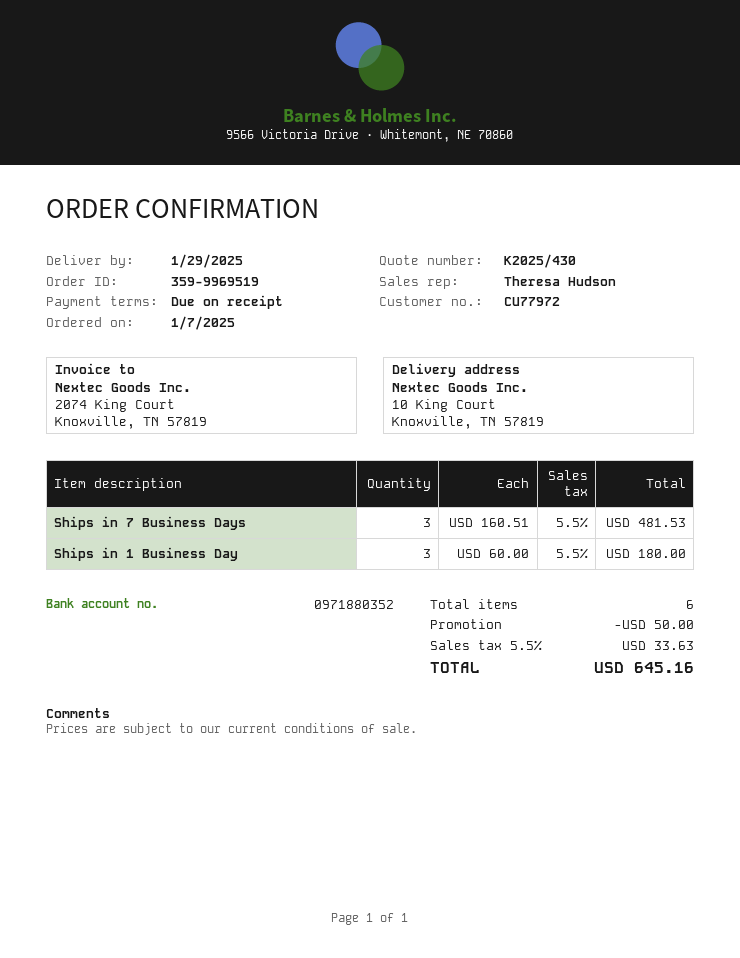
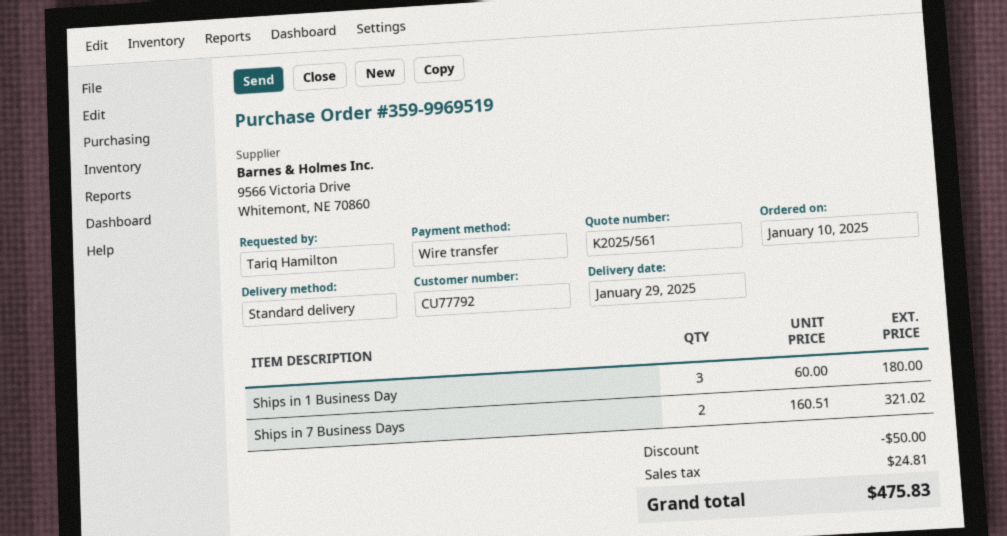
quote number: K2025/430 -> K2025/561
order date: 2025-01-07 -> 2025-01-10
customer number: CU77972 -> CU77792
Ships in 7 Business Days: 3 x 160.51 = 481.53 -> 2 x 160.51 = 321.02
tax: 33.63 -> 24.81
total: 645.16 -> 475.83

